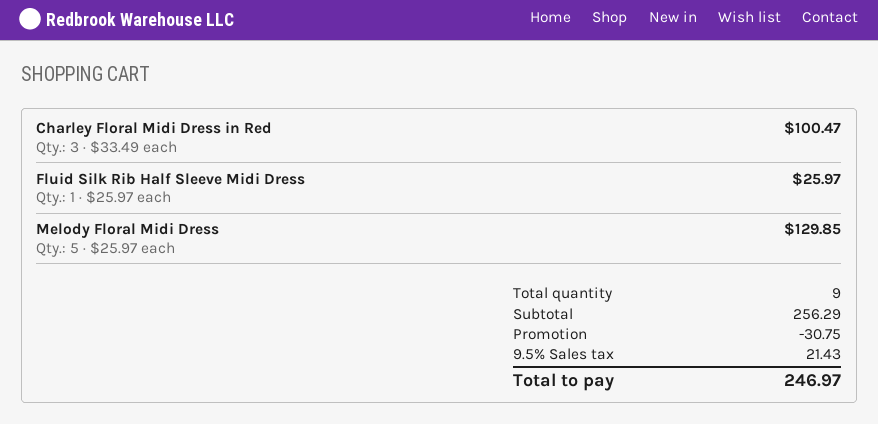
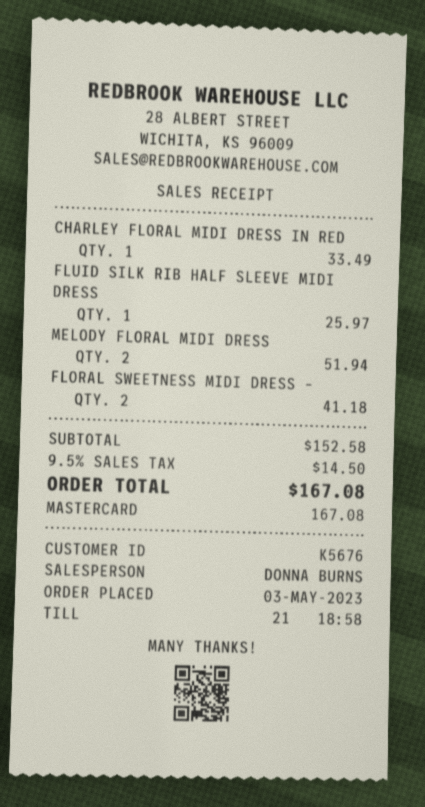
Charley Floral Midi Dress in Red: 3 for 100.47 -> 1 for 33.49
Melody Floral Midi Dress: 5 for 129.85 -> 2 for 51.94
FLORAL SWEETNESS MIDI DRESS –: none -> 2 for 41.18
subtotal: 256.29 -> 152.58
discount: 30.75 -> none
tax: 9.5% = 21.43 -> 9.5% = 14.50
total: 246.97 -> 167.08

